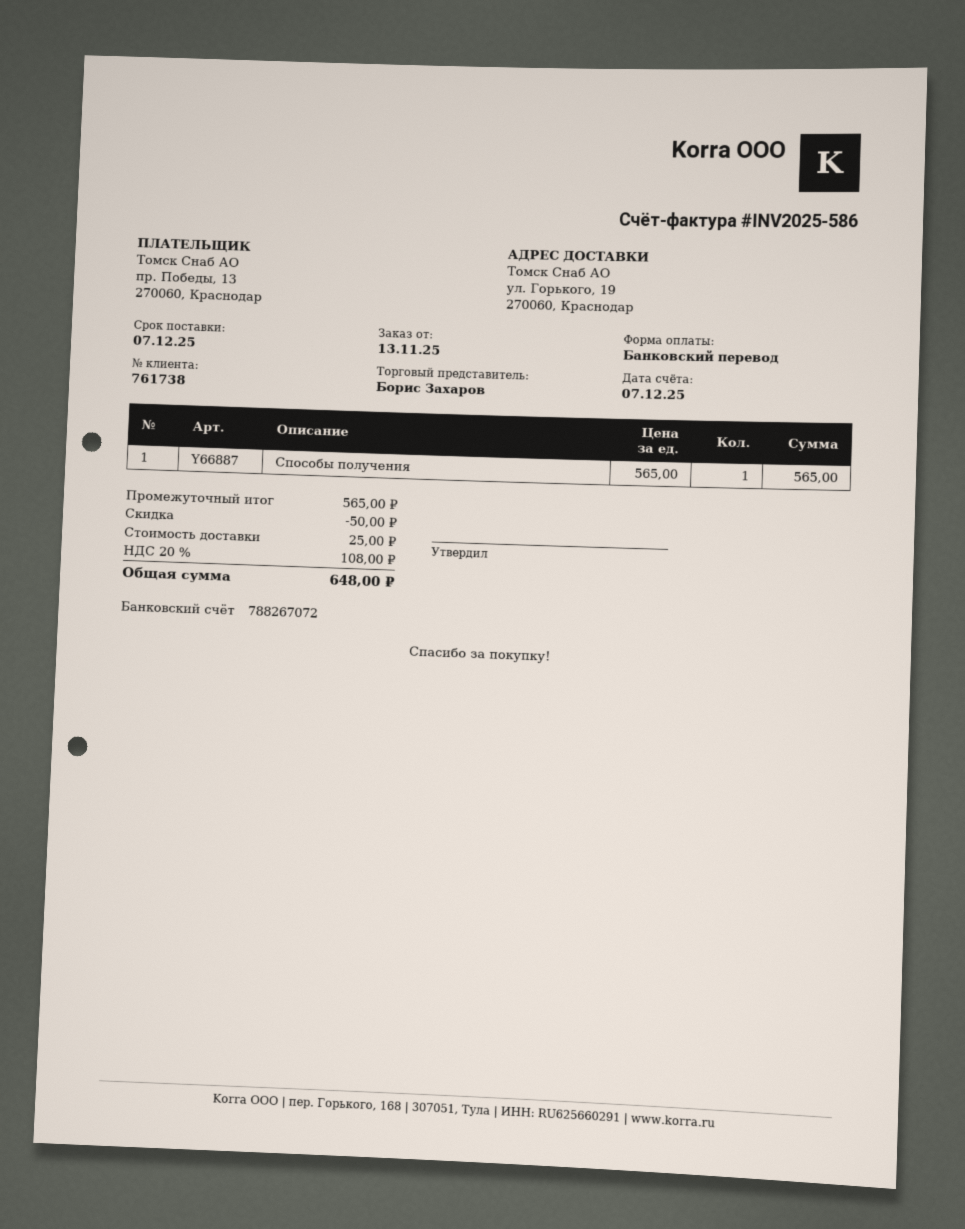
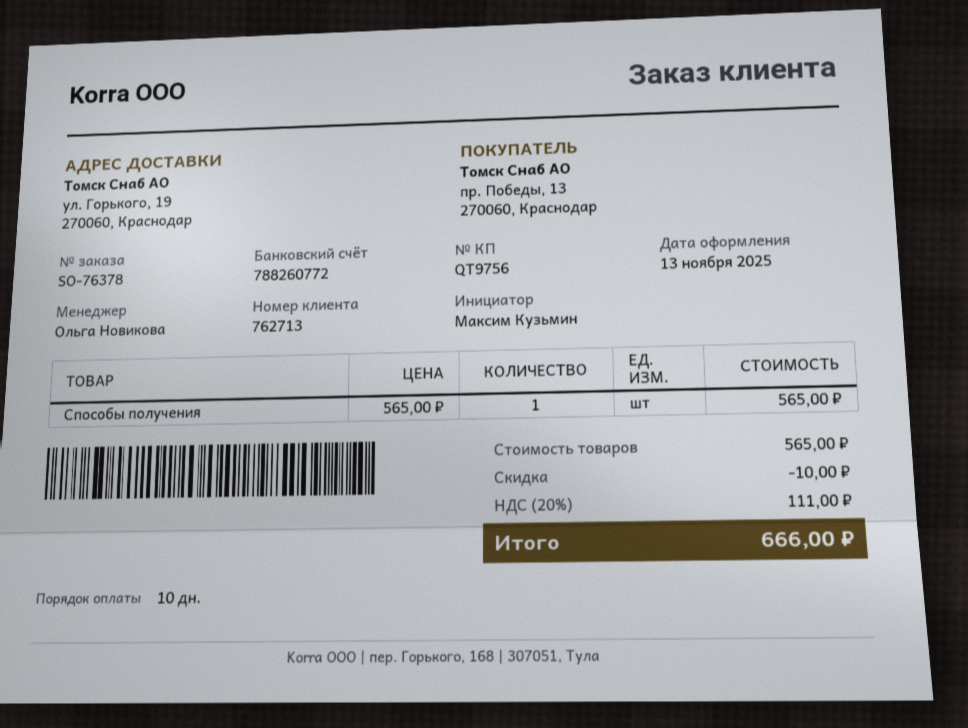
customer number: 761738 -> 762713
sales rep: Борис Захаров -> Ольга Новикова
bank account: 788267072 -> 788260772
discount: 50.00 -> 10.00
shipping: 25.00 -> none
tax: 20% = 108.00 -> 20% = 111.00
total: 648.00 -> 666.00

